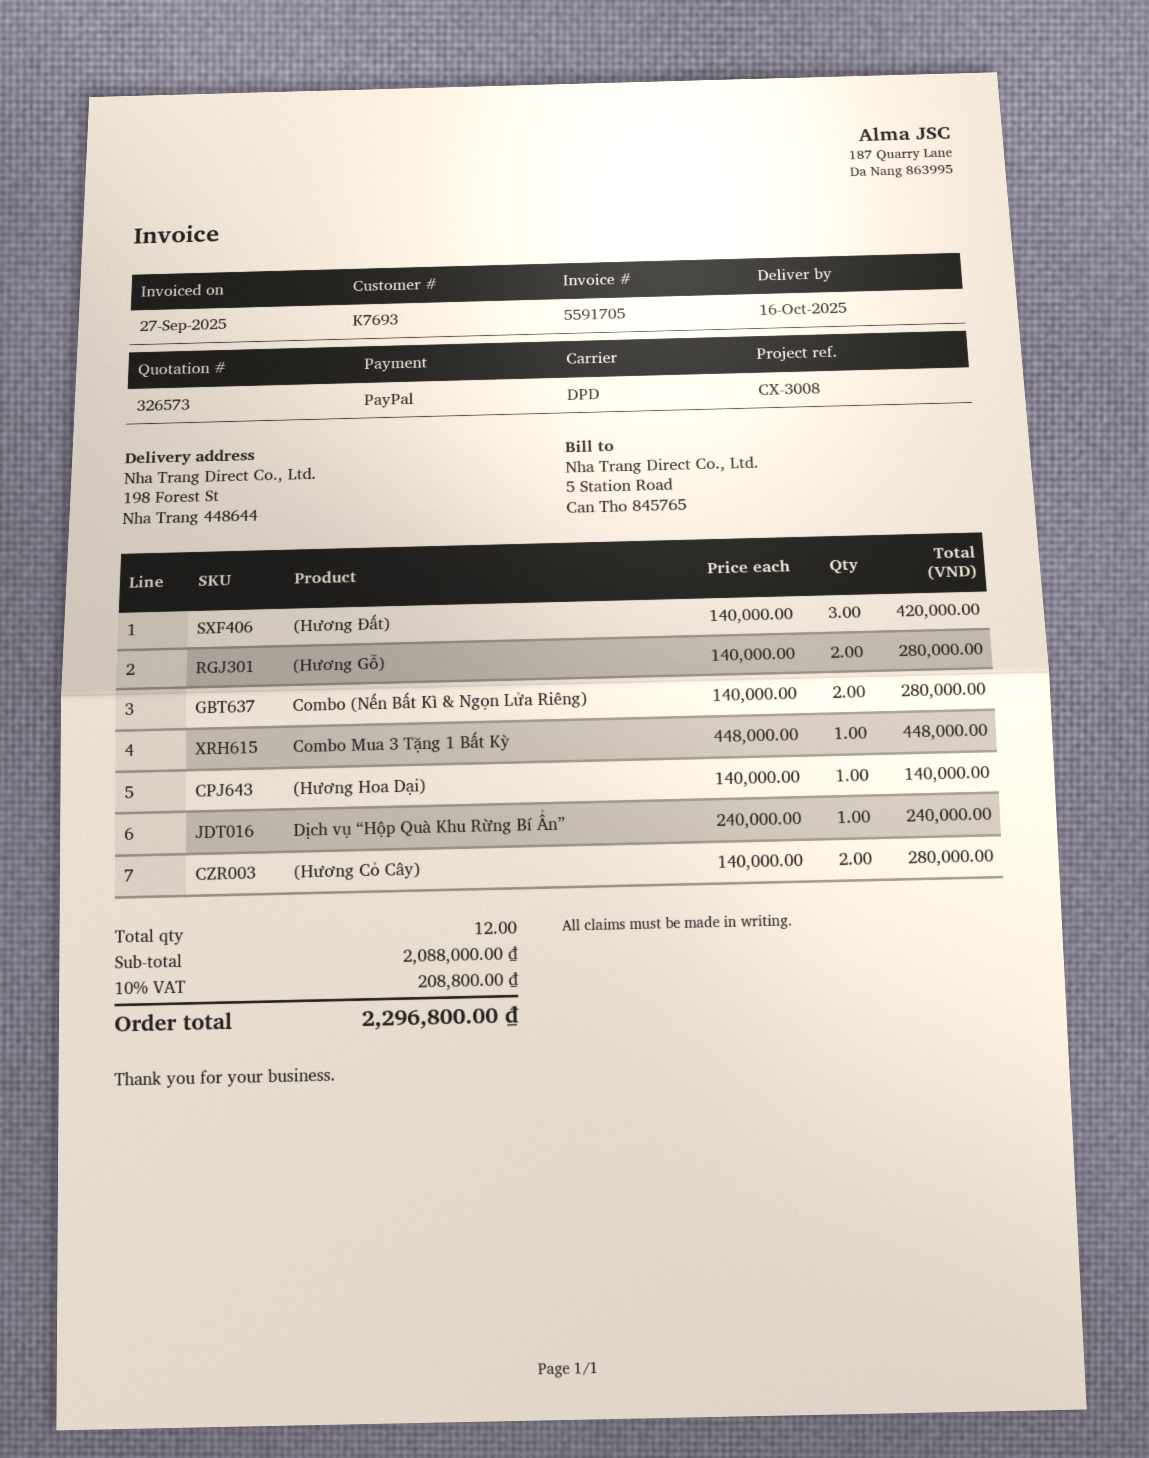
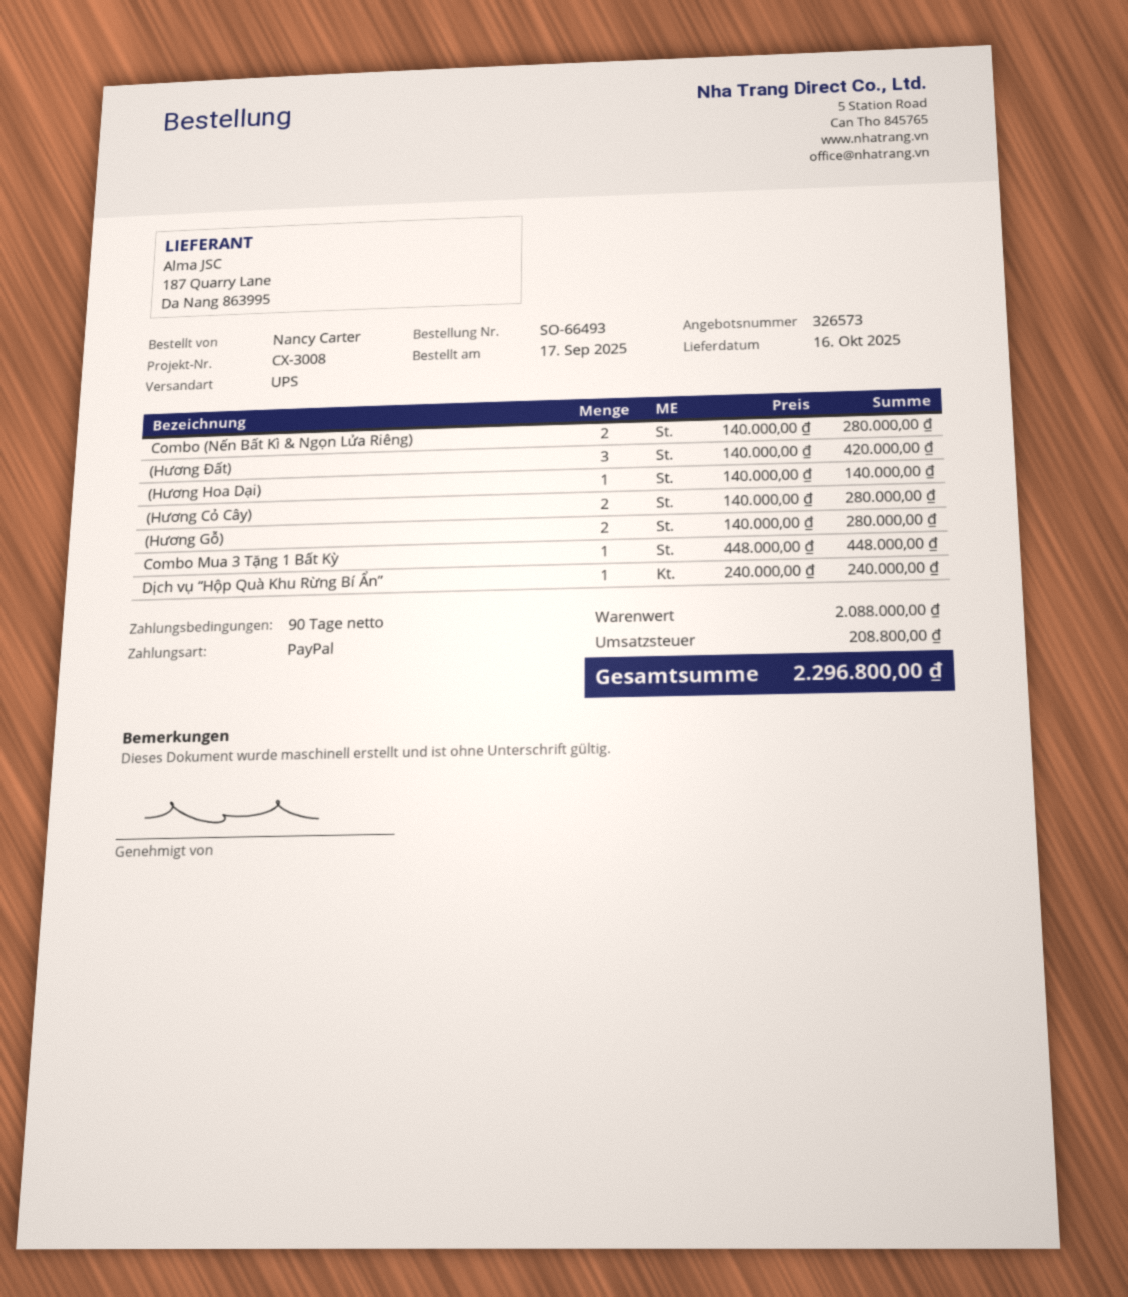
shipping method: DPD -> UPS

